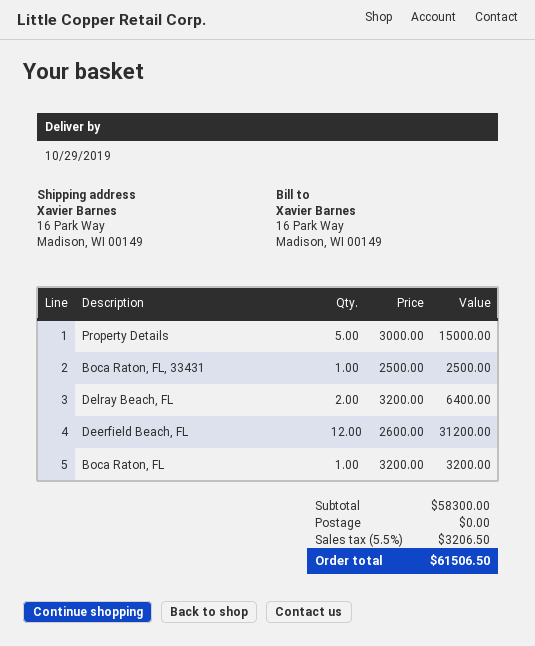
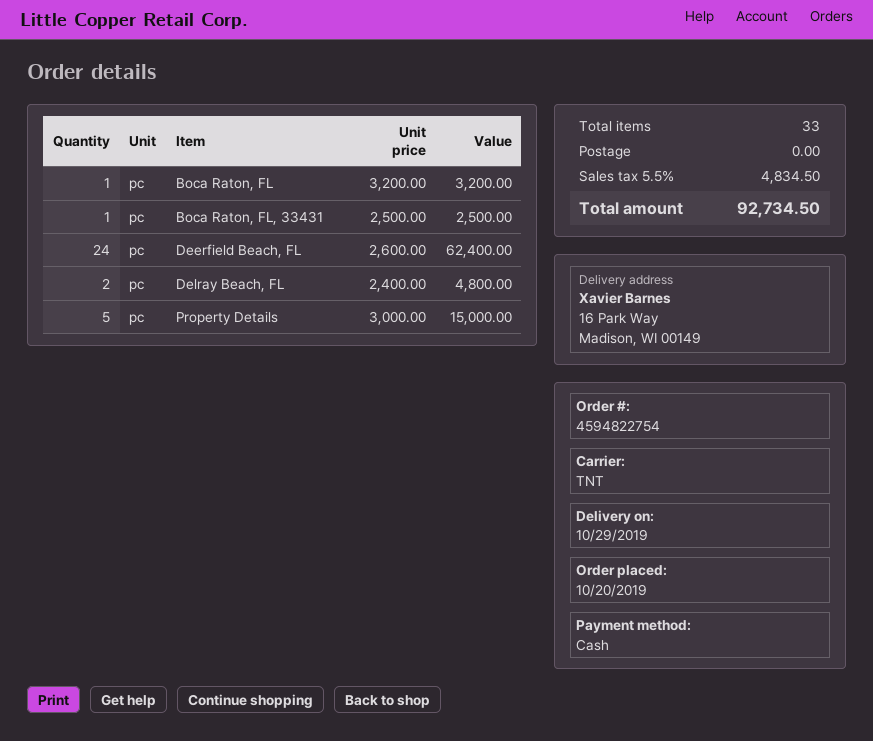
Delray Beach, FL: 2 x 3200.00 = 6400.00 -> 2 x 2400.00 = 4800.00
Deerfield Beach, FL: 12 x 2600.00 = 31200.00 -> 24 x 2600.00 = 62400.00
tax: 5.5% = 3206.50 -> 5.5% = 4834.50
total: 61506.50 -> 92734.50

